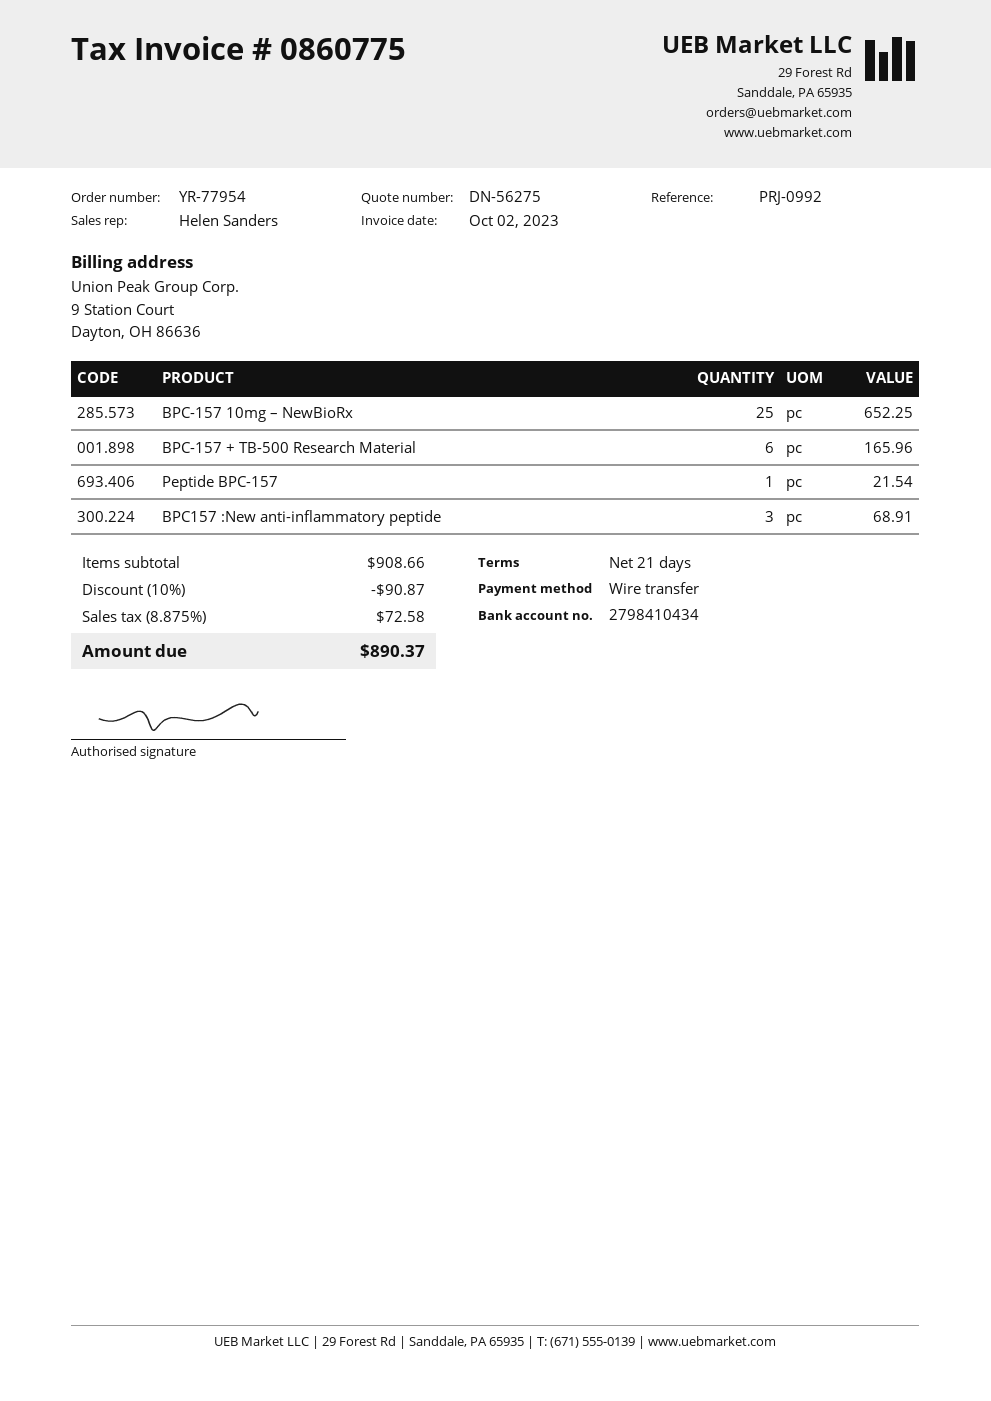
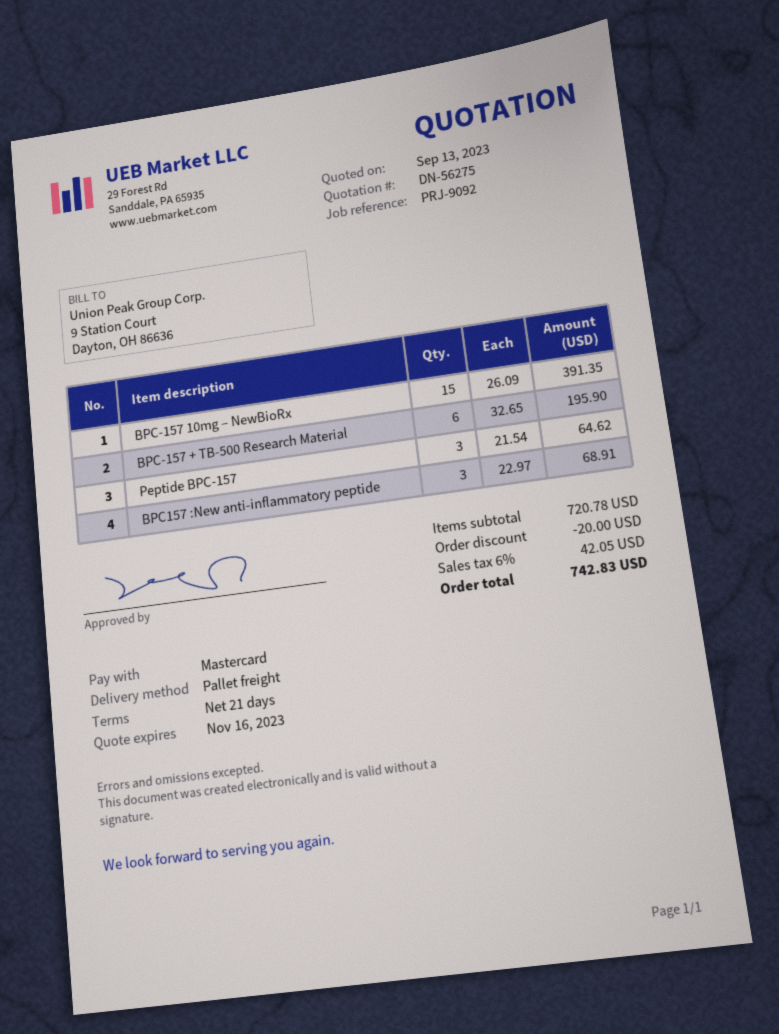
reference: PRJ-0992 -> PRJ-9092
payment method: bank transfer -> Mastercard
BPC-157 10mg – NewBioRx: 25 for 652.25 -> 15 for 391.35
BPC-157 + TB-500 Research Material: 6 for 165.96 -> 6 for 195.90
Peptide BPC-157: 1 for 21.54 -> 3 for 64.62
subtotal: 908.66 -> 720.78
discount: 90.87 -> 20.00
tax: 8.875% = 72.58 -> 6% = 42.05
total: 890.37 -> 742.83

